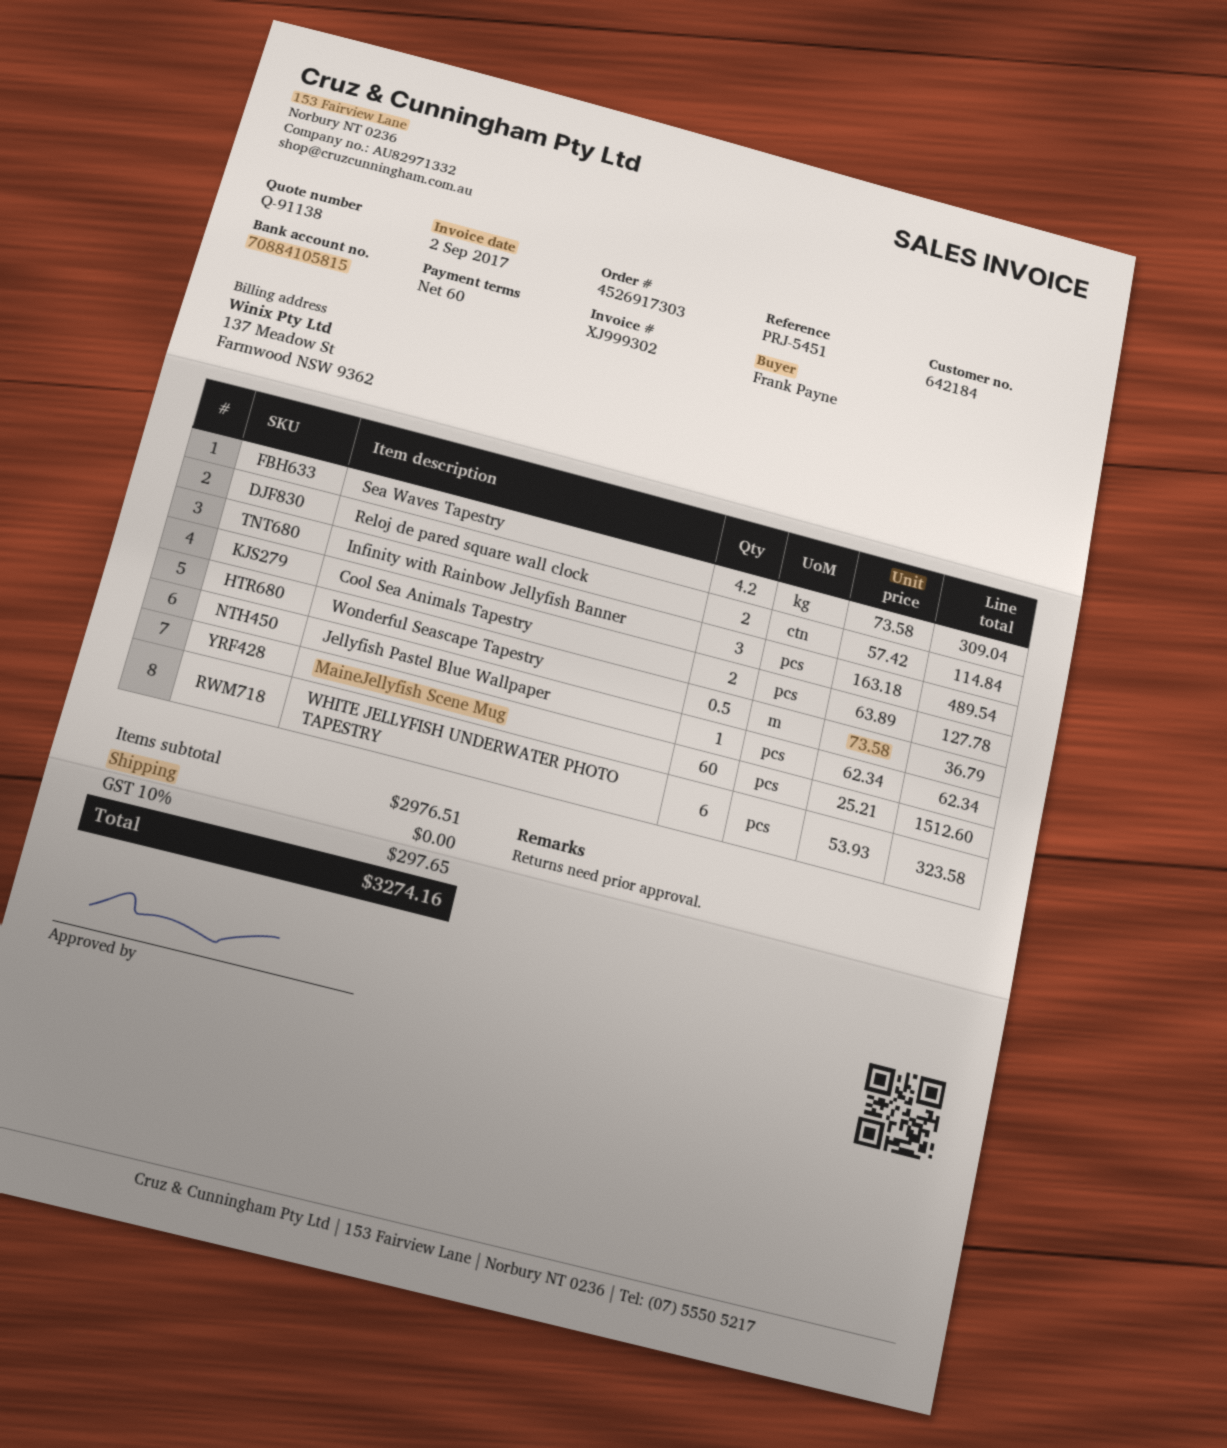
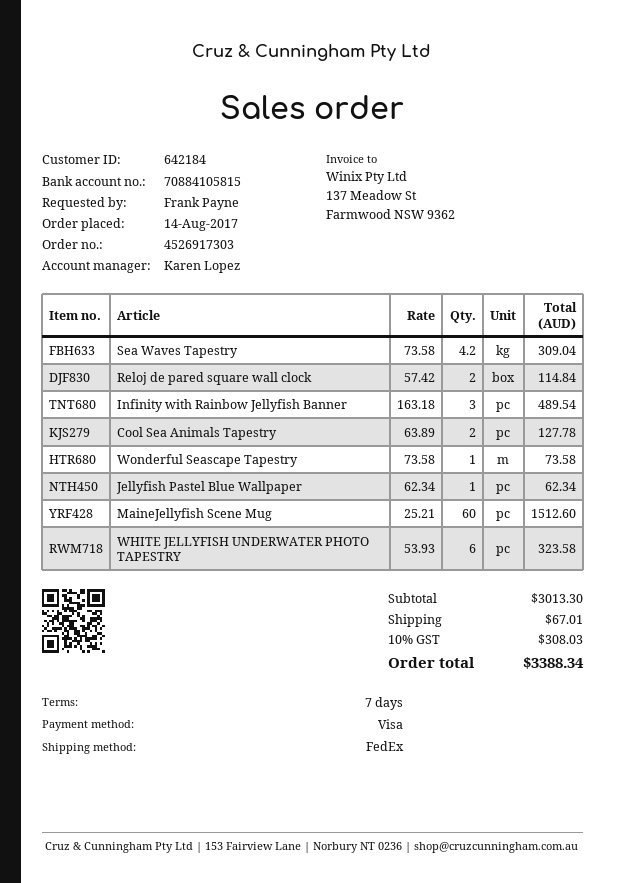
payment terms: 60 days -> 7 days
Wonderful Seascape Tapestry: 0.5 x 73.58 = 36.79 -> 1 x 73.58 = 73.58
subtotal: 2976.51 -> 3013.30
shipping: 0.00 -> 67.01
tax: 10% = 297.65 -> 10% = 308.03
total: 3274.16 -> 3388.34

